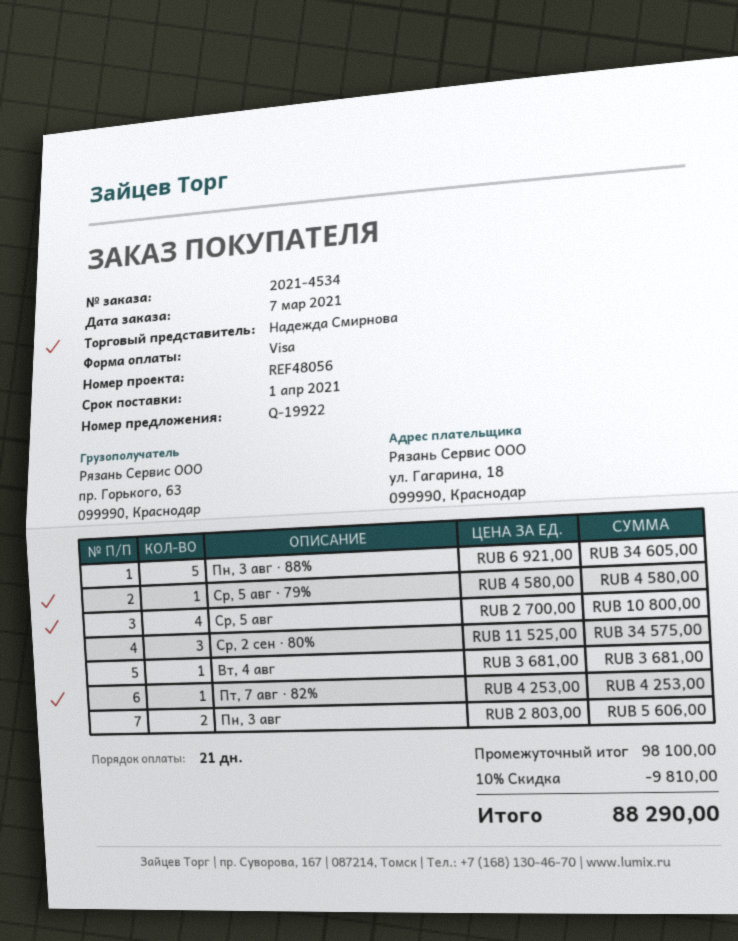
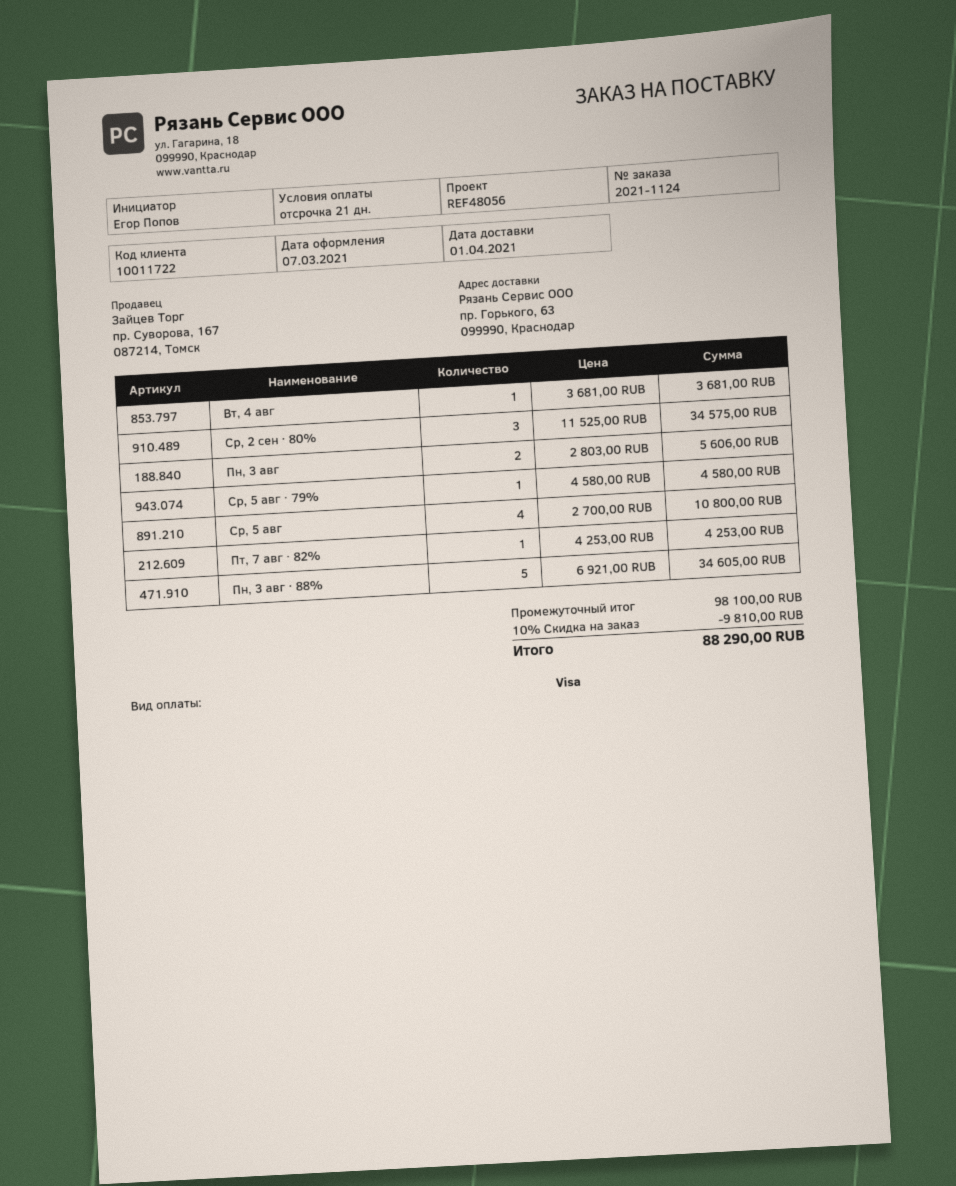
order number: 2021-4534 -> 2021-1124

